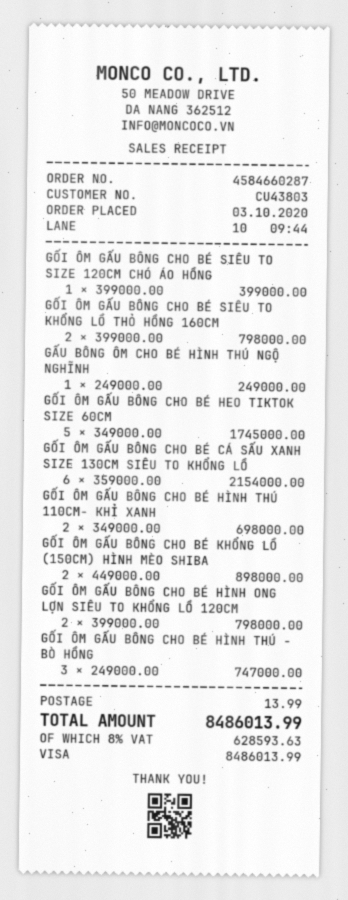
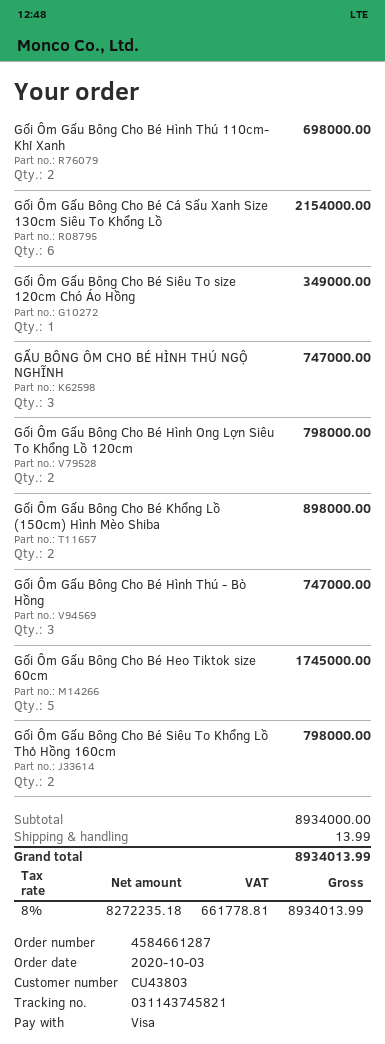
order number: 4584660287 -> 4584661287
GỐI ÔM GẤU BÔNG CHO BÉ SIÊU TO SIZE 120CM CHÓ ÁO HỒNG: 1 for 399000.00 -> 1 for 349000.00
GẤU BÔNG ÔM CHO BÉ HÌNH THÚ NGỘ NGHĨNH: 1 for 249000.00 -> 3 for 747000.00
tax: 8% = 628593.63 -> 8% = 661778.81
total: 8486013.99 -> 8934013.99

